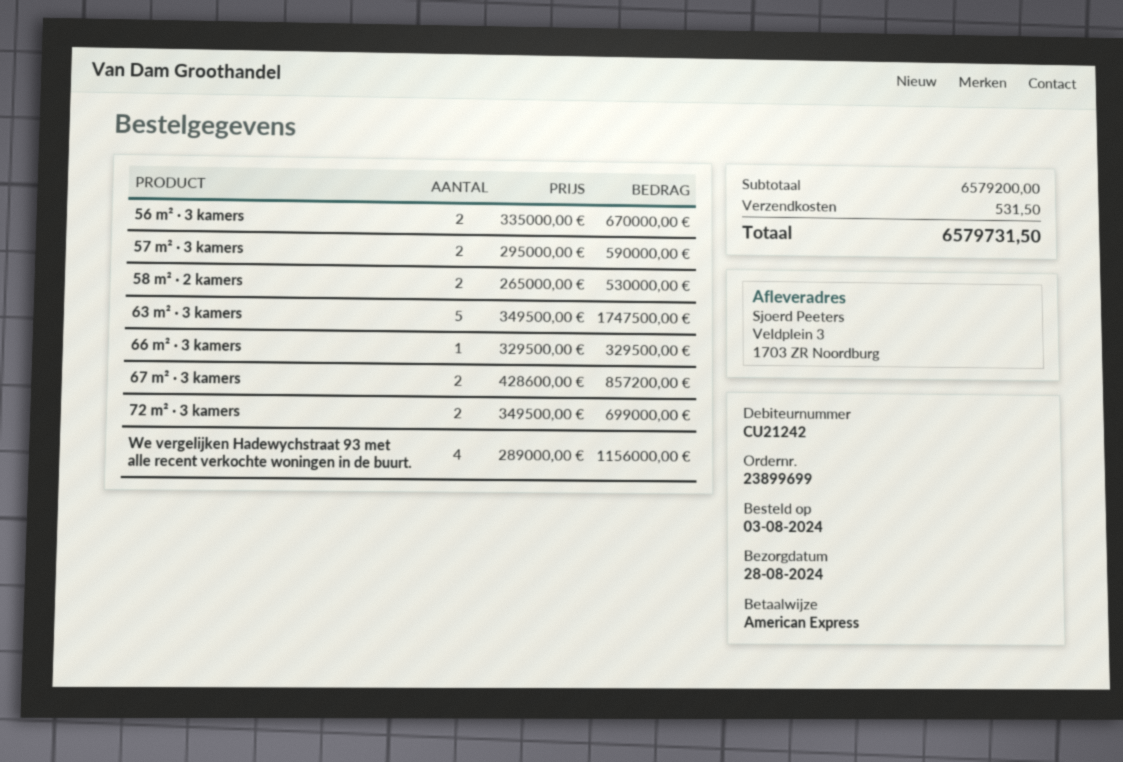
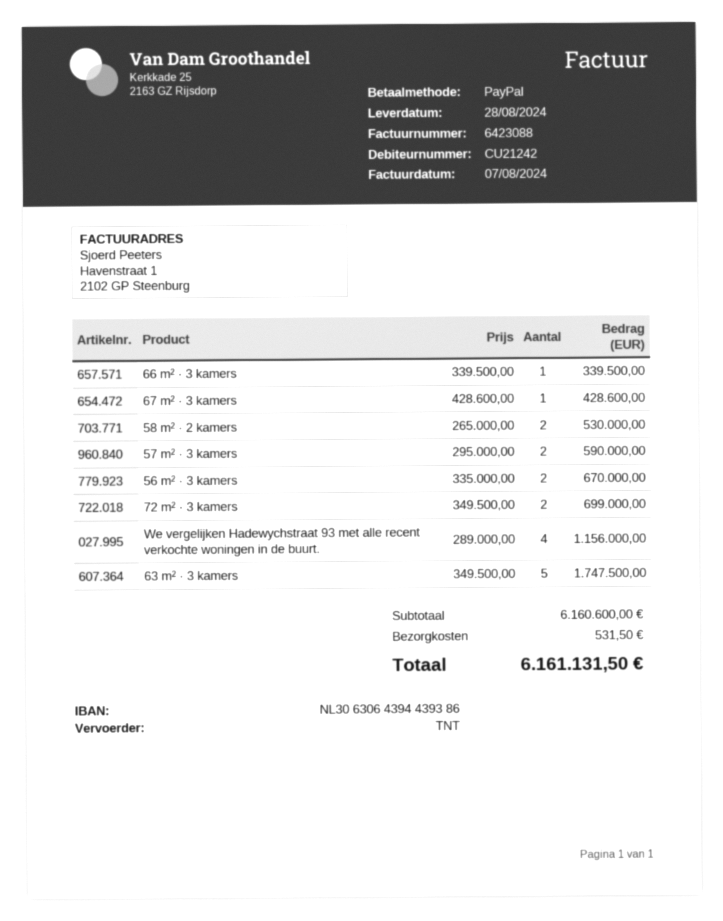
payment method: American Express -> PayPal
66 m² · 3 kamers: 1 x 329500.00 = 329500.00 -> 1 x 339500.00 = 339500.00
67 m² · 3 kamers: 2 x 428600.00 = 857200.00 -> 1 x 428600.00 = 428600.00
subtotal: 6579200.00 -> 6160600.00
total: 6579731.50 -> 6161131.50

